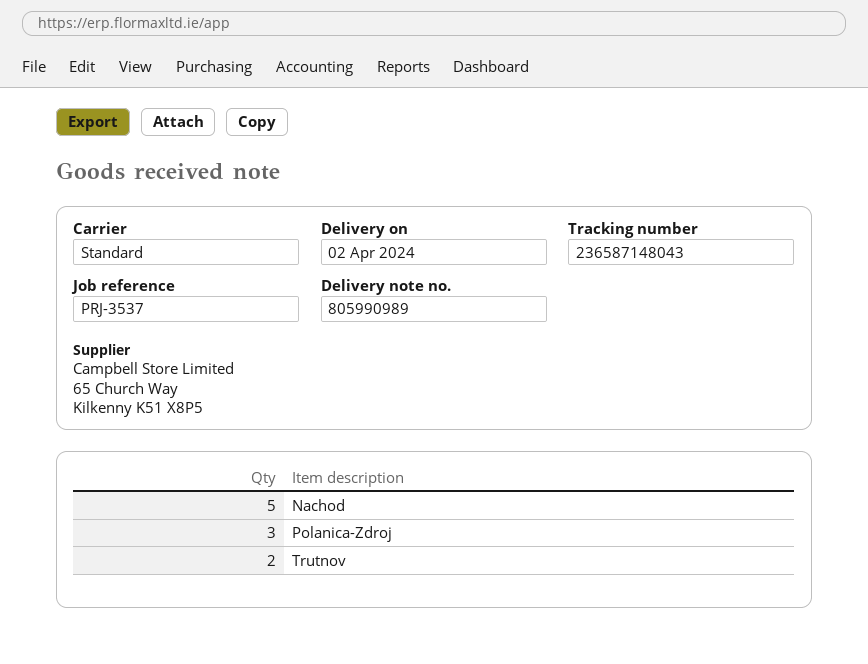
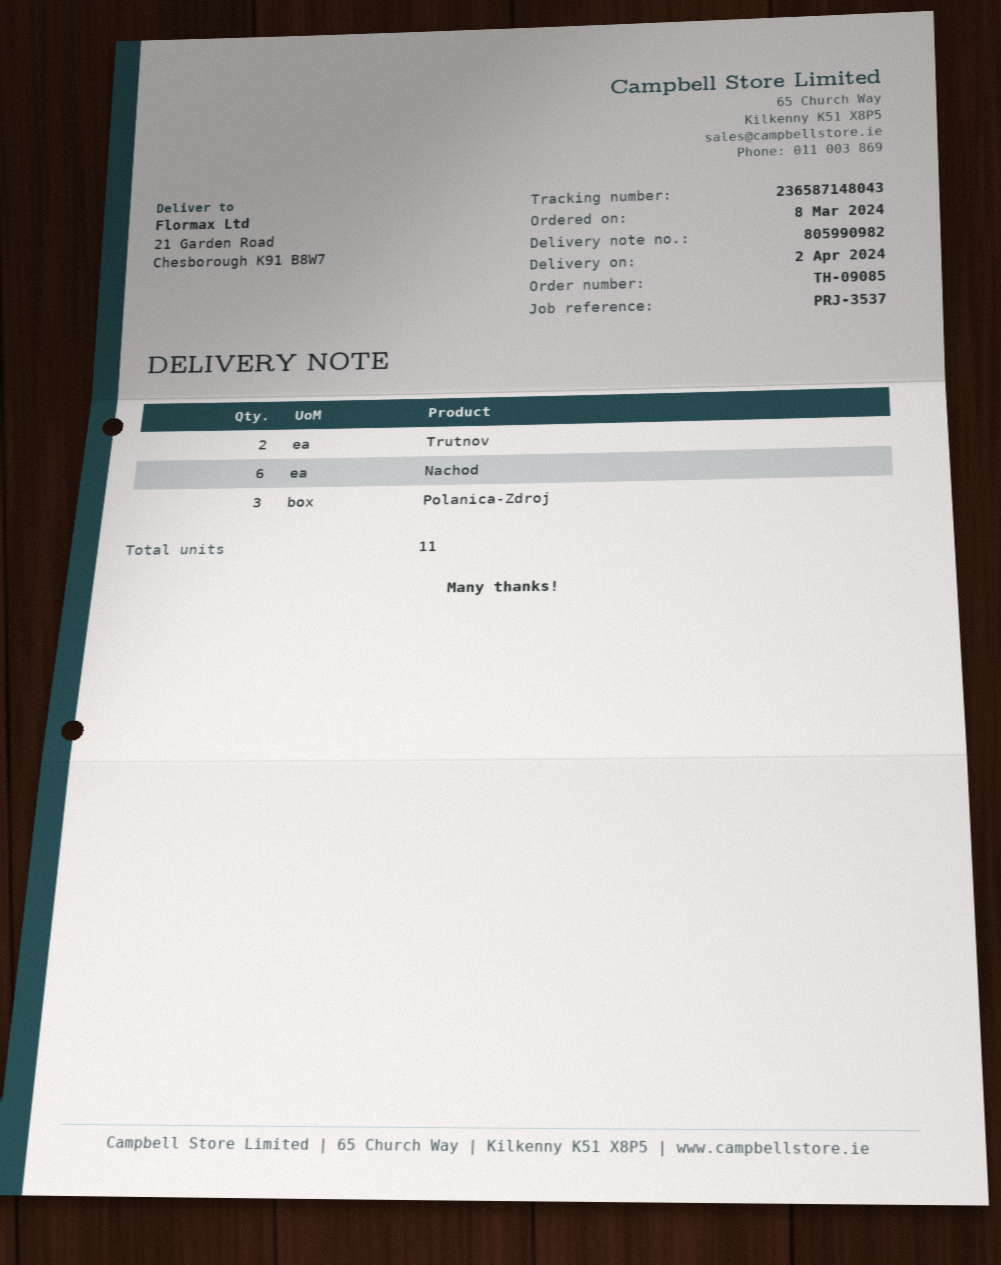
delivery note number: 805990989 -> 805990982
Nachod: 5 -> 6

